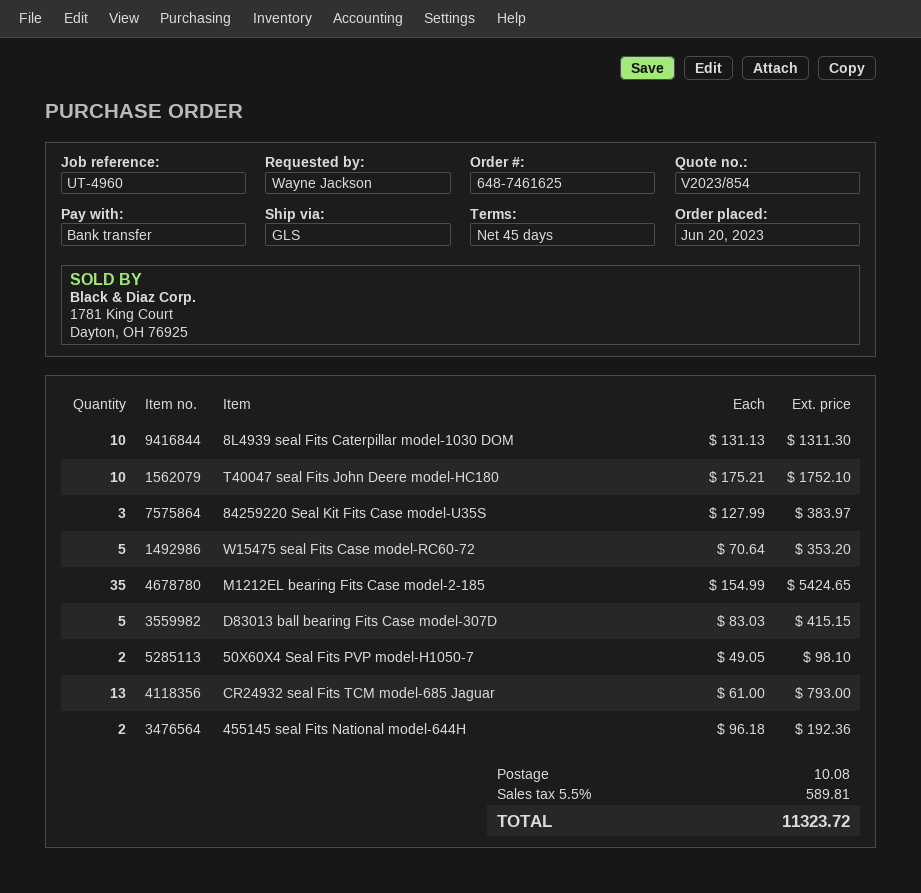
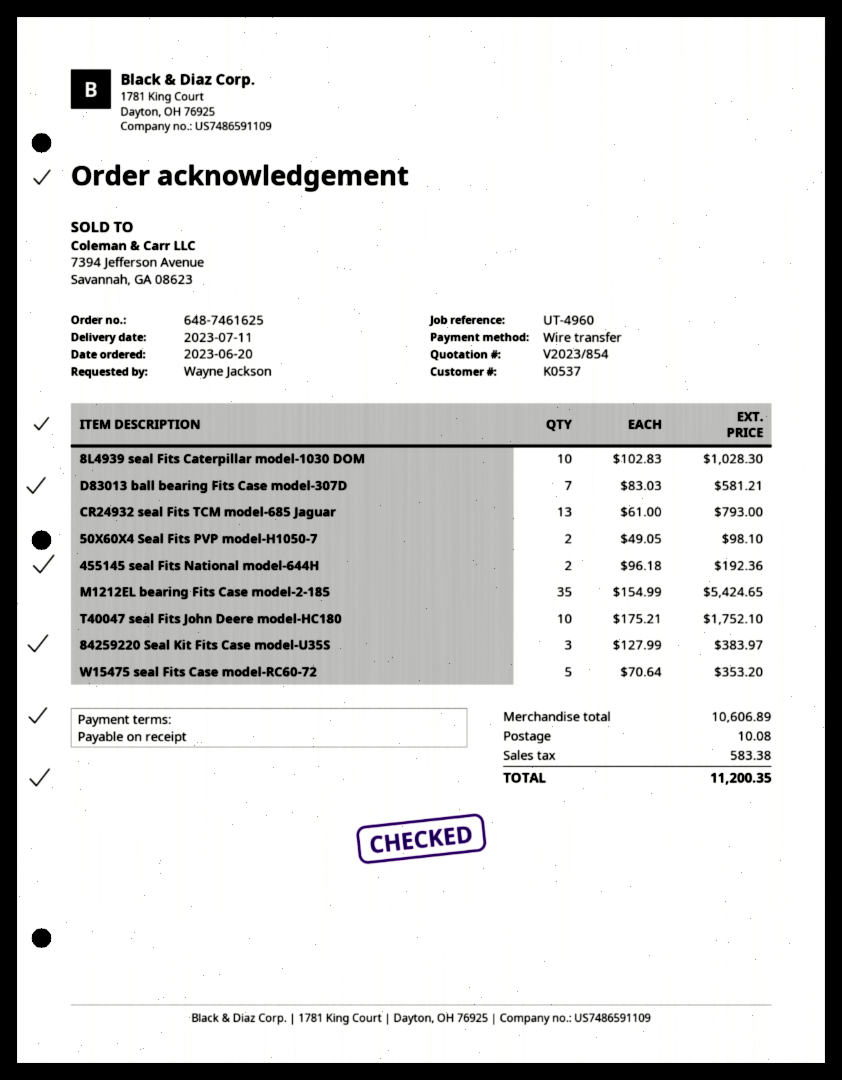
payment terms: 45 days -> on receipt
8L4939 seal Fits Caterpillar model-1030 DOM: 10 x 131.13 = 1311.30 -> 10 x 102.83 = 1028.30
D83013 ball bearing Fits Case model-307D: 5 x 83.03 = 415.15 -> 7 x 83.03 = 581.21
tax: 589.81 -> 583.38
total: 11323.72 -> 11200.35

